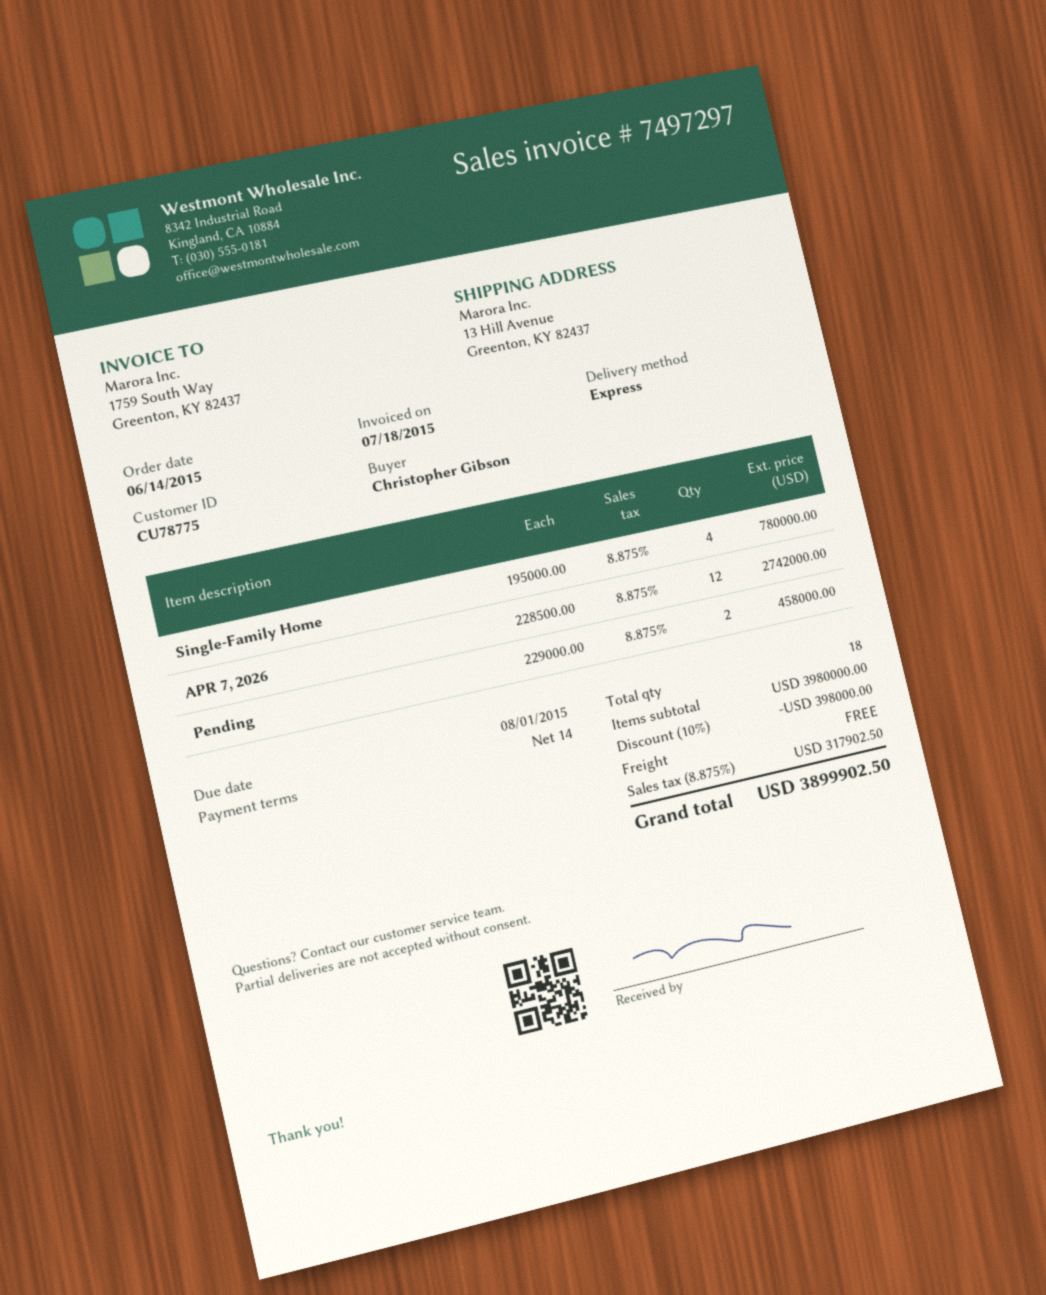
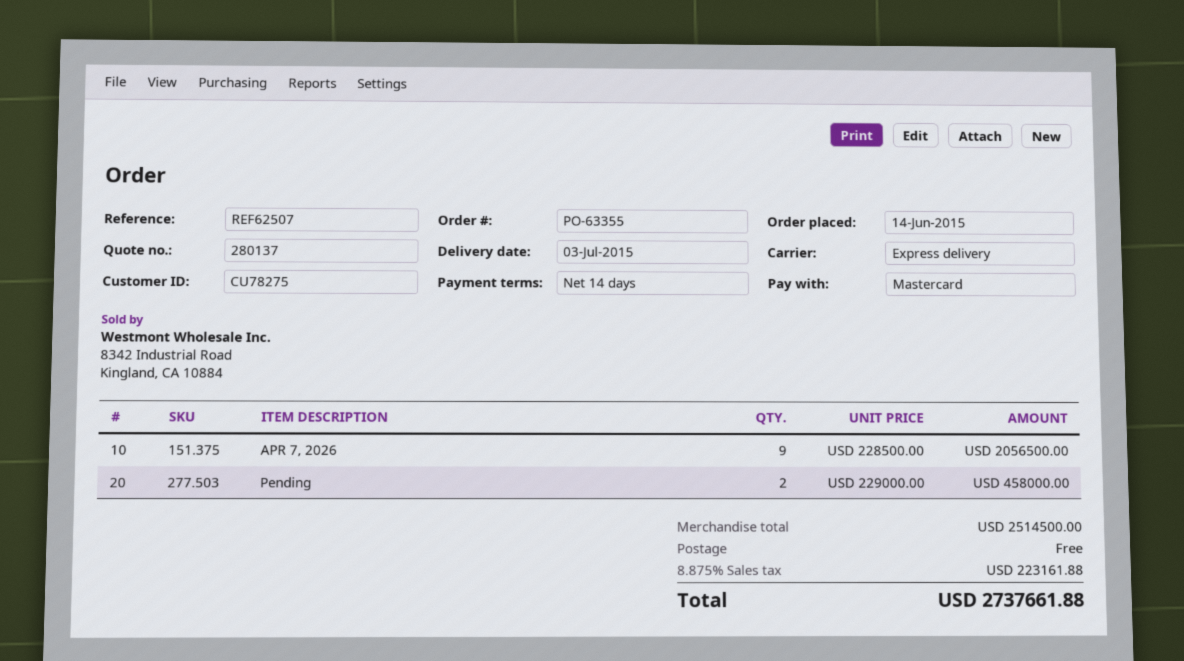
customer number: CU78775 -> CU78275
Single-Family Home: 4 x 195000.00 = 780000.00 -> none
APR 7, 2026: 12 x 228500.00 = 2742000.00 -> 9 x 228500.00 = 2056500.00
subtotal: 3980000.00 -> 2514500.00
discount: 10% = 398000.00 -> none
tax: 8.875% = 317902.50 -> 8.875% = 223161.88
total: 3899902.50 -> 2737661.88

